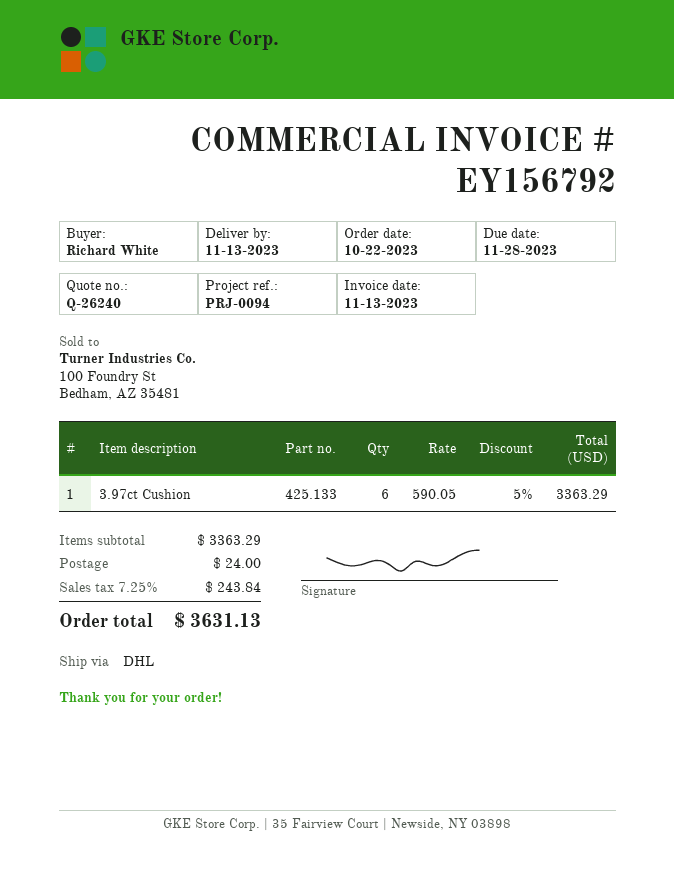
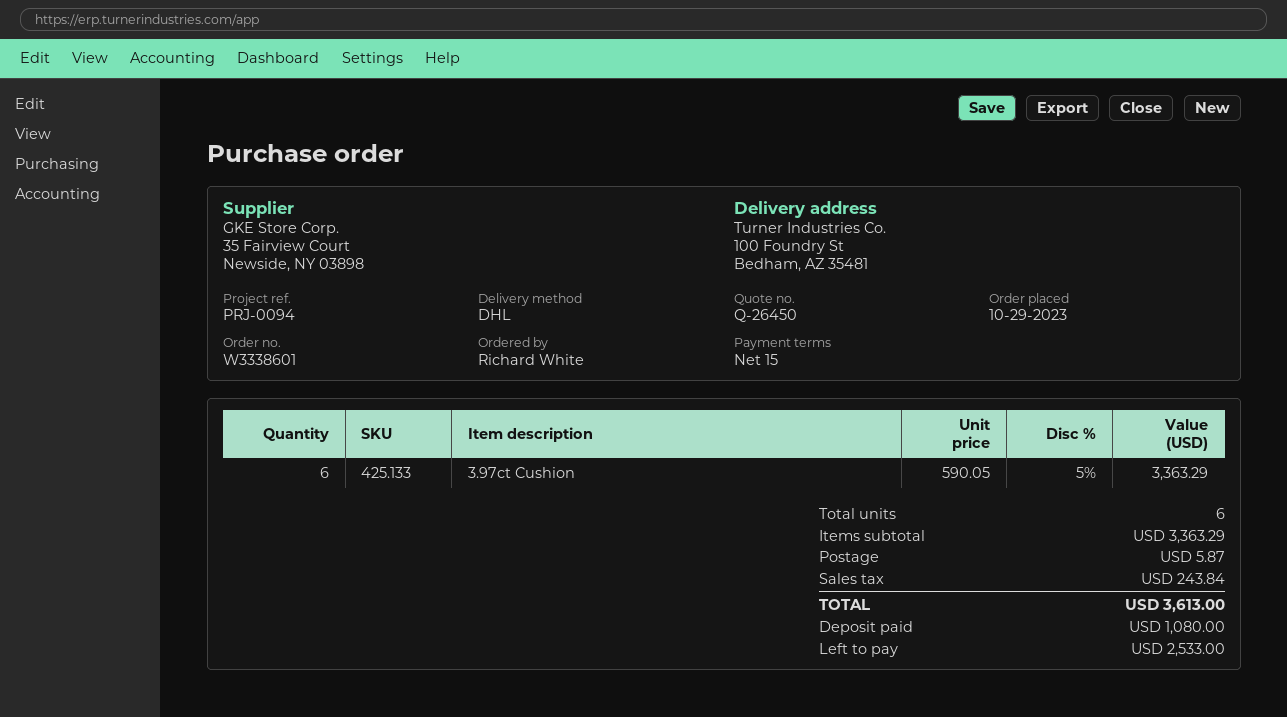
quote number: Q-26240 -> Q-26450
order date: 2023-10-22 -> 2023-10-29
shipping: 24.00 -> 5.87
total: 3631.13 -> 3613.00

